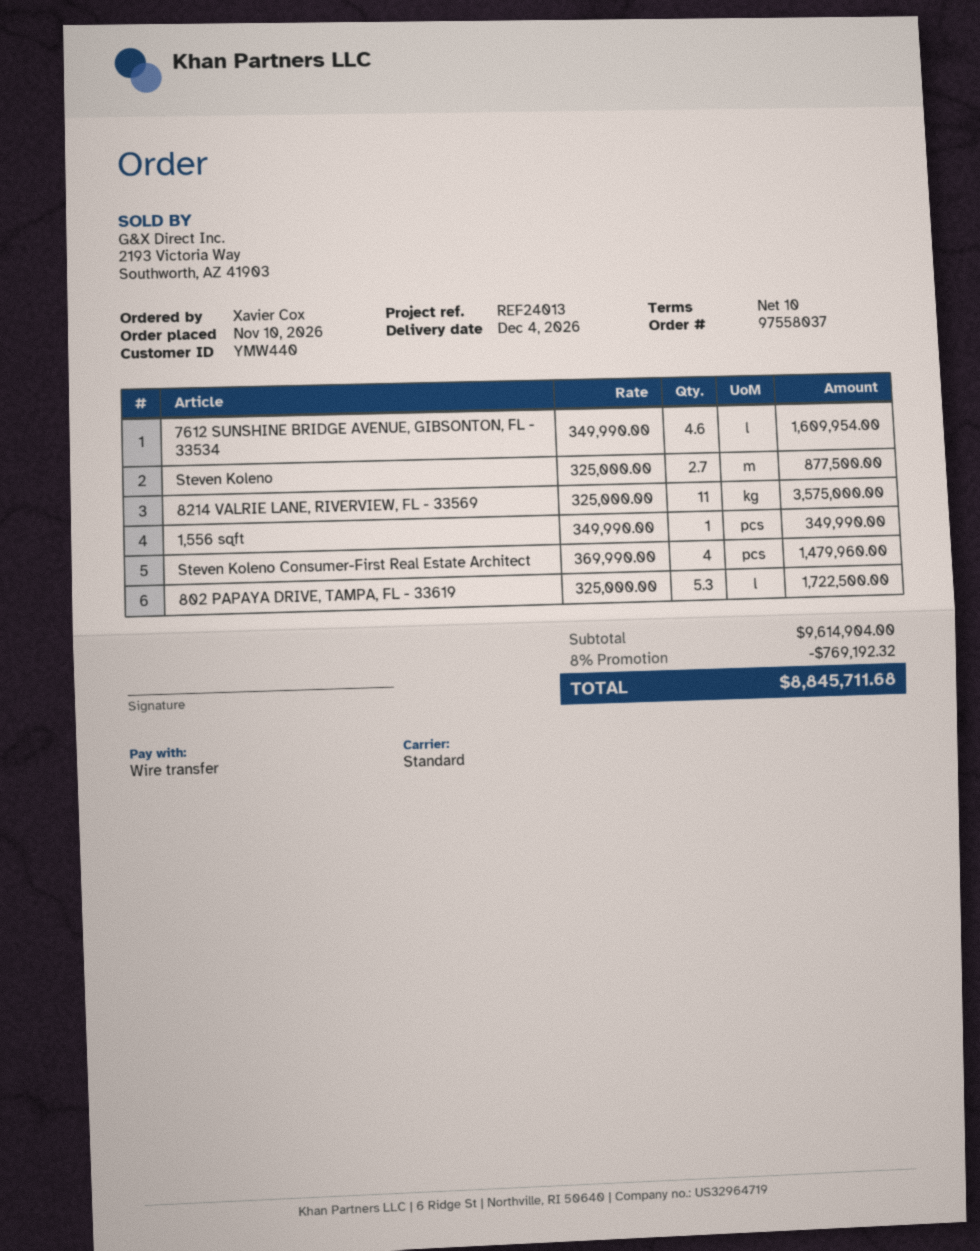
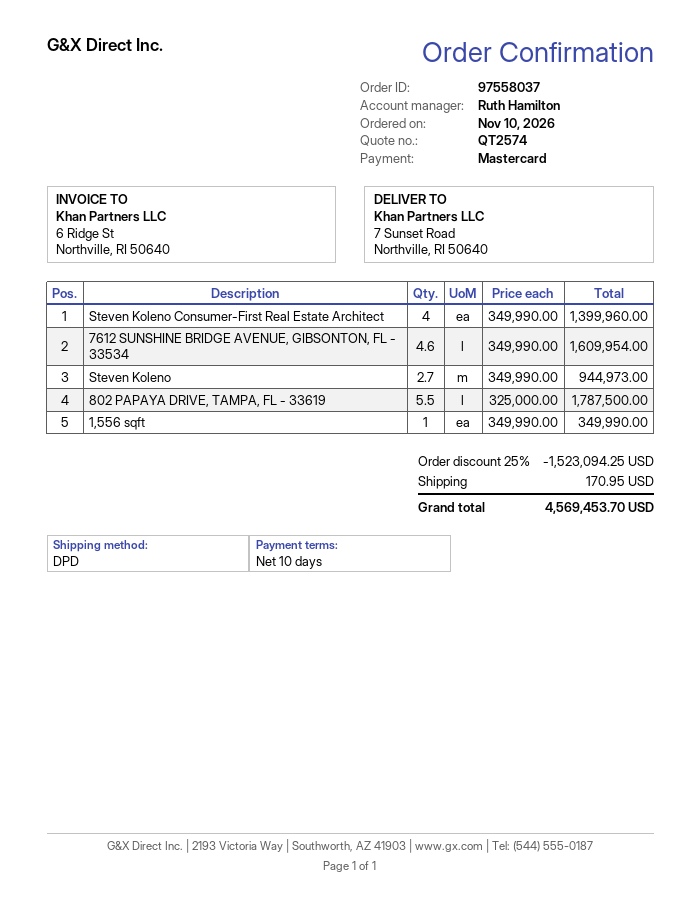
payment method: bank transfer -> Mastercard
shipping method: standard -> DPD
Steven Koleno: 2.7 x 325000.00 = 877500.00 -> 2.7 x 349990.00 = 944973.00
8214 VALRIE LANE, RIVERVIEW, FL - 33569: 11 x 325000.00 = 3575000.00 -> none
Steven Koleno Consumer-First Real Estate Architect: 4 x 369990.00 = 1479960.00 -> 4 x 349990.00 = 1399960.00
802 PAPAYA DRIVE, TAMPA, FL - 33619: 5.3 x 325000.00 = 1722500.00 -> 5.5 x 325000.00 = 1787500.00
discount: 8% = 769192.32 -> 25% = 1523094.25
shipping: none -> 170.95
total: 8845711.68 -> 4569453.70

